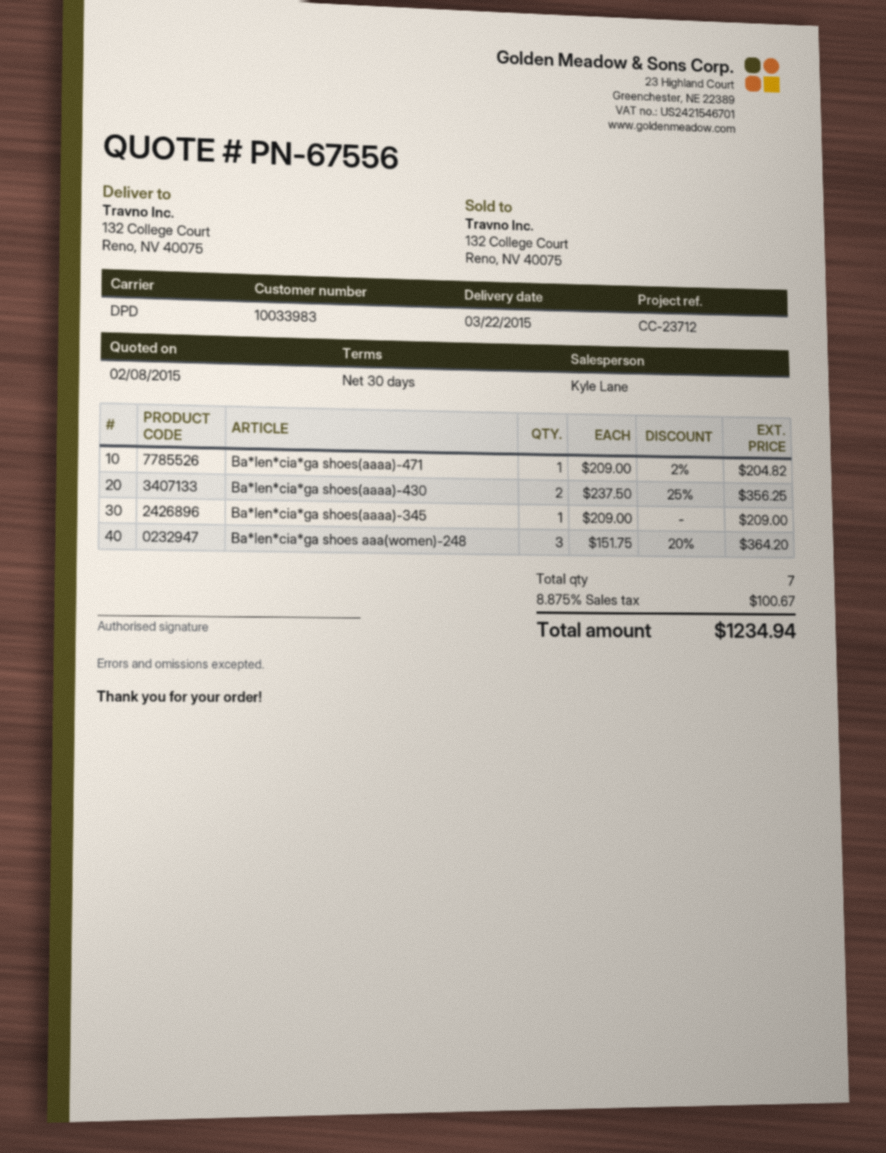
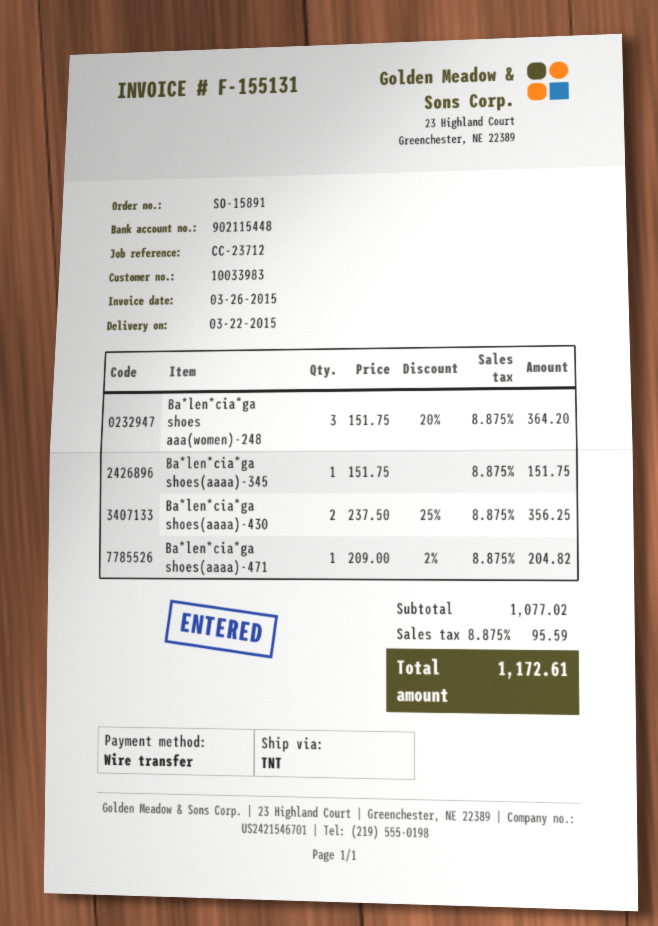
shipping method: DPD -> TNT
Ba*len*cia*ga shoes(aaaa)-345: 1 x 209.00 = 209.00 -> 1 x 151.75 = 151.75
tax: 8.875% = 100.67 -> 8.875% = 95.59
total: 1234.94 -> 1172.61

